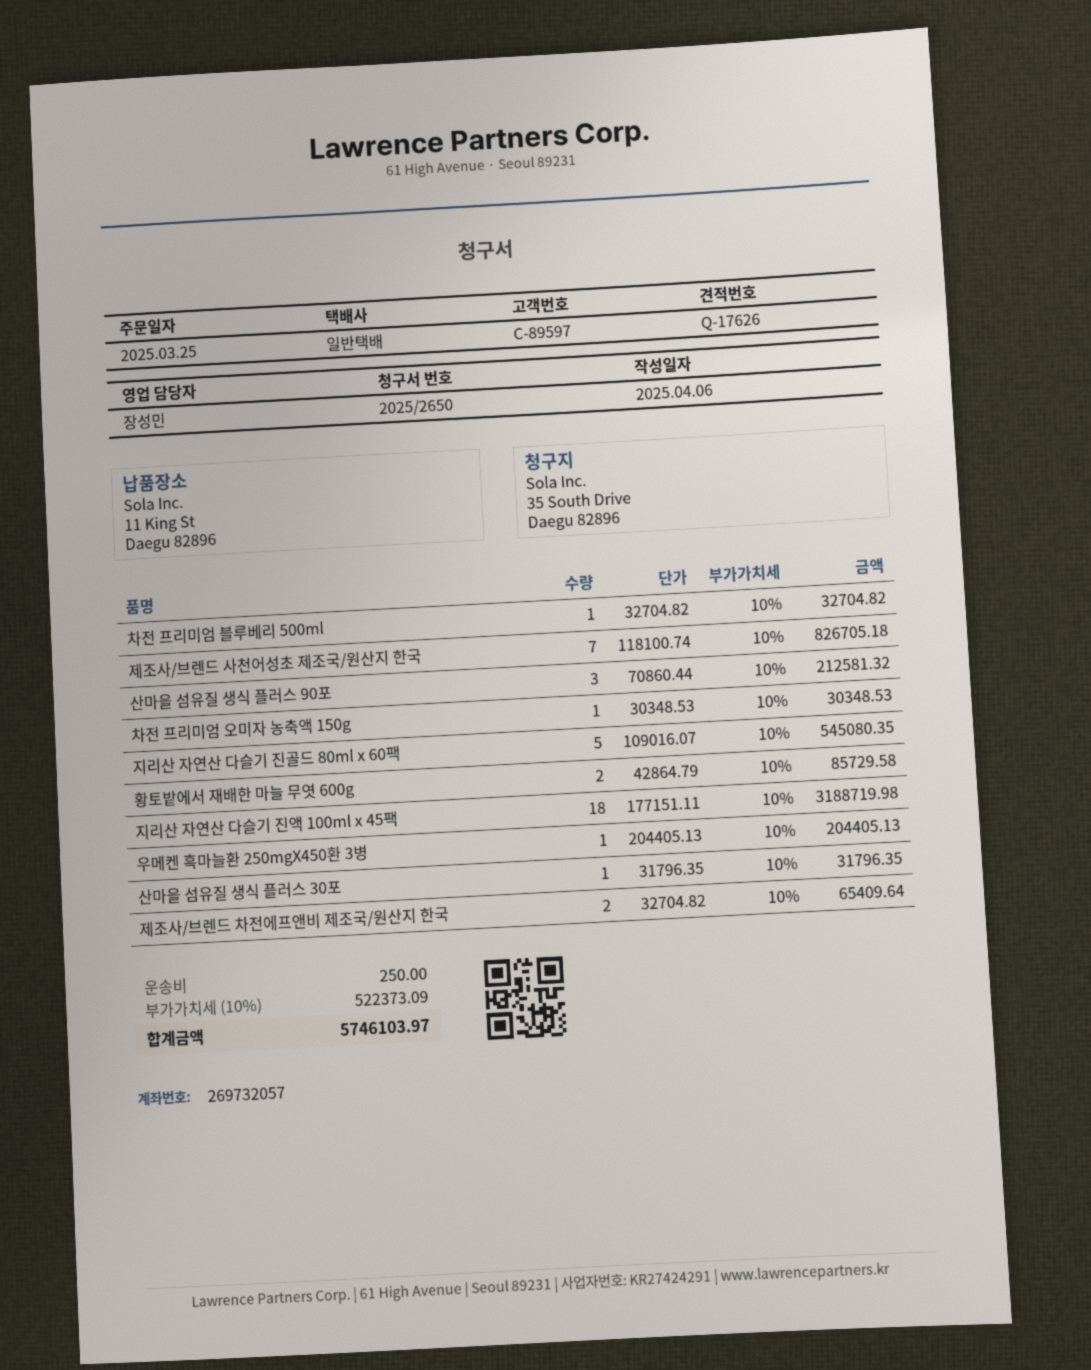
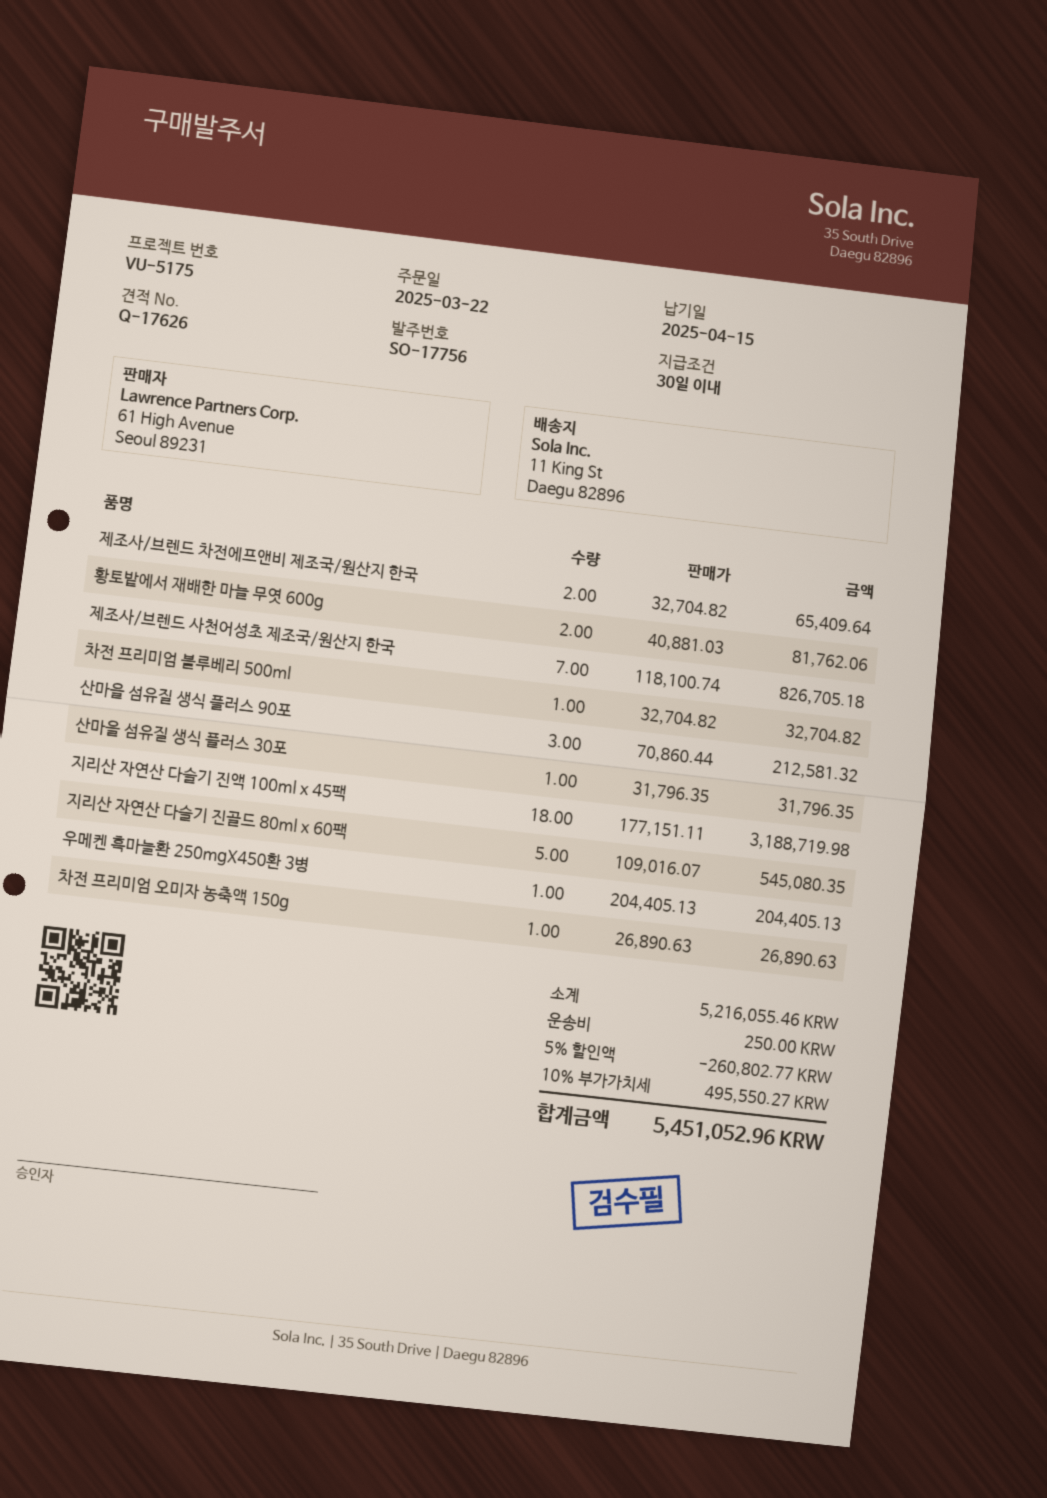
order date: 2025-03-25 -> 2025-03-22
차전 프리미엄 오미자 농축액 150g: 1 x 30348.53 = 30348.53 -> 1 x 26890.63 = 26890.63
황토밭에서 재배한 마늘 무엿 600g: 2 x 42864.79 = 85729.58 -> 2 x 40881.03 = 81762.06
discount: none -> 5% = 260802.77
tax: 10% = 522373.09 -> 10% = 495550.27
total: 5746103.97 -> 5451052.96

